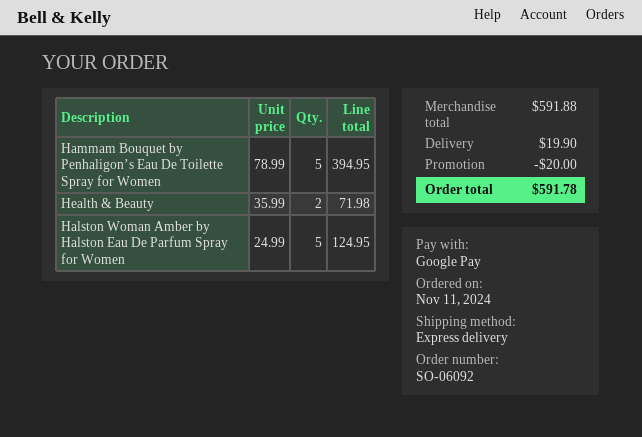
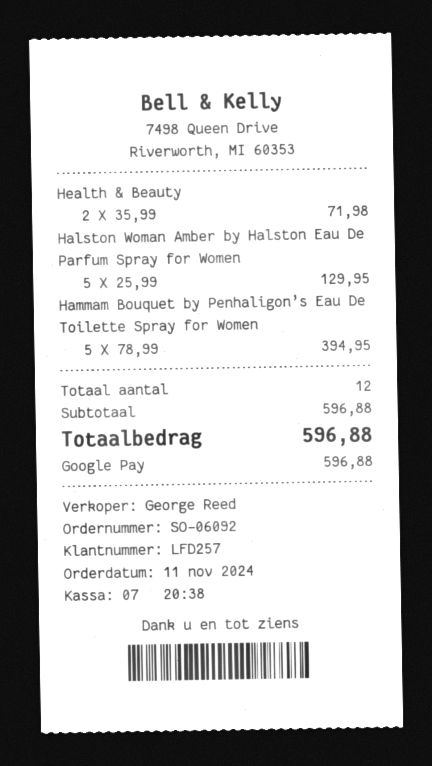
Halston Woman Amber by Halston Eau De Parfum Spray for Women: 5 x 24.99 = 124.95 -> 5 x 25.99 = 129.95
subtotal: 591.88 -> 596.88
discount: 20.00 -> none
shipping: 19.90 -> none
total: 591.78 -> 596.88

